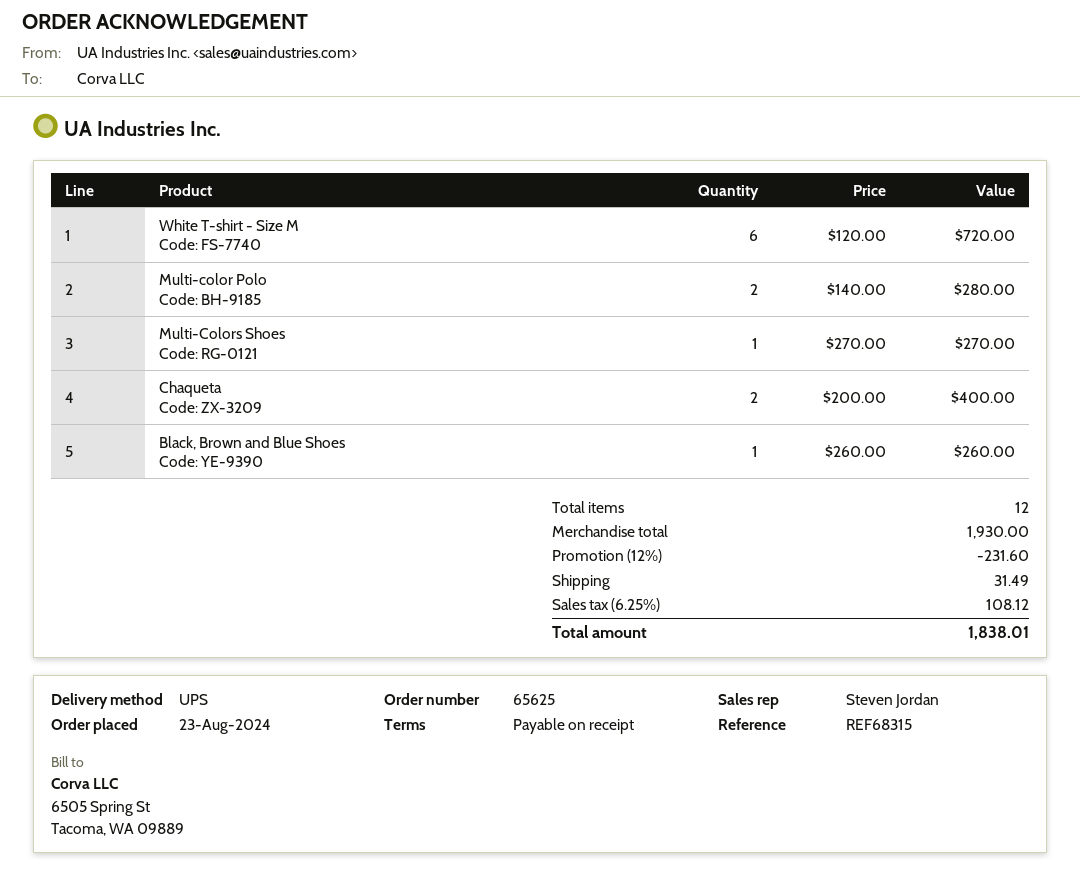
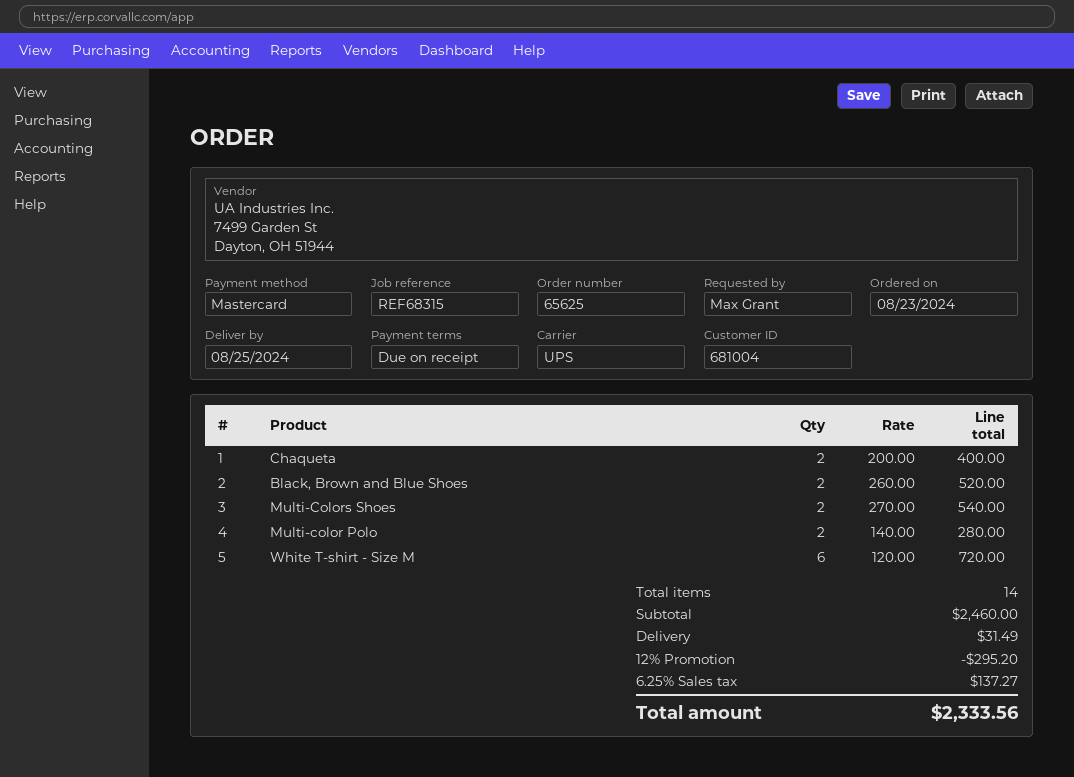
Multi-Colors Shoes: 1 x 270.00 = 270.00 -> 2 x 270.00 = 540.00
Black, Brown and Blue Shoes: 1 x 260.00 = 260.00 -> 2 x 260.00 = 520.00
total quantity: 12 -> 14
subtotal: 1930.00 -> 2460.00
discount: 12% = 231.60 -> 12% = 295.20
tax: 6.25% = 108.12 -> 6.25% = 137.27
total: 1838.01 -> 2333.56

